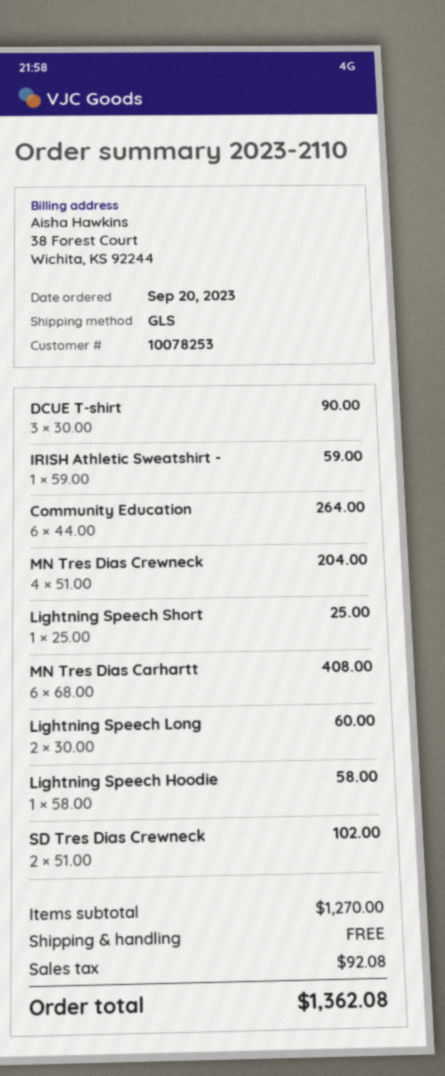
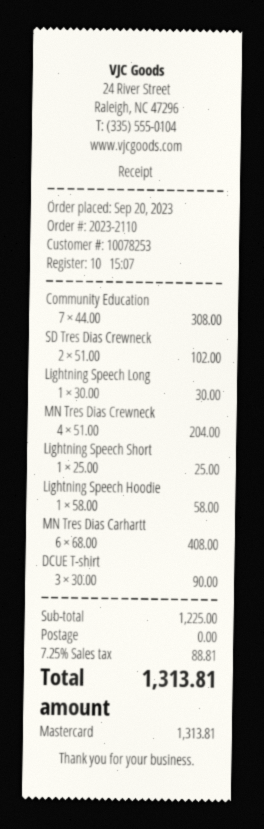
IRISH Athletic Sweatshirt -: 1 x 59.00 = 59.00 -> none
Community Education: 6 x 44.00 = 264.00 -> 7 x 44.00 = 308.00
Lightning Speech Long: 2 x 30.00 = 60.00 -> 1 x 30.00 = 30.00
subtotal: 1270.00 -> 1225.00
tax: 92.08 -> 88.81
total: 1362.08 -> 1313.81

